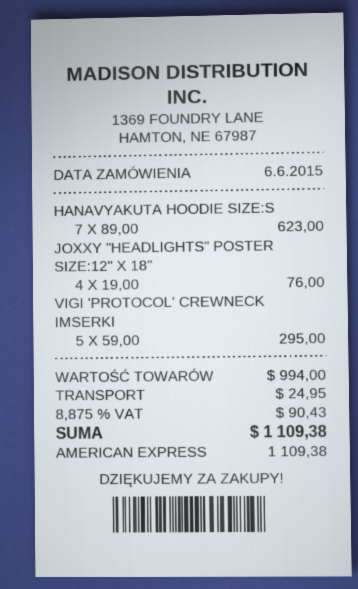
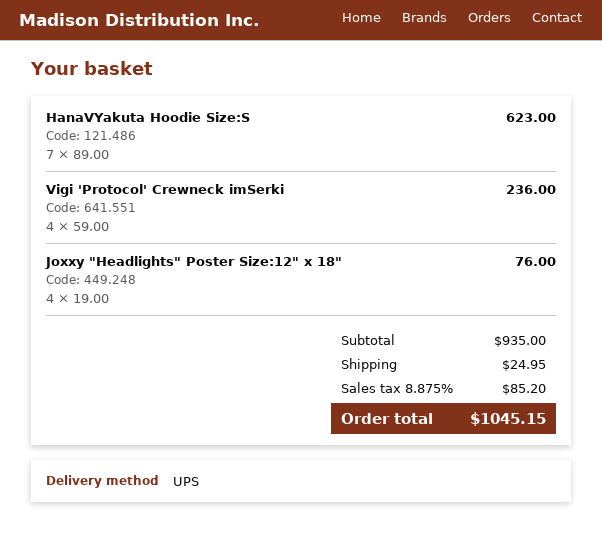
VIGI 'PROTOCOL' CREWNECK IMSERKI: 5 x 59.00 = 295.00 -> 4 x 59.00 = 236.00
subtotal: 994.00 -> 935.00
tax: 8.875% = 90.43 -> 8.875% = 85.20
total: 1109.38 -> 1045.15

